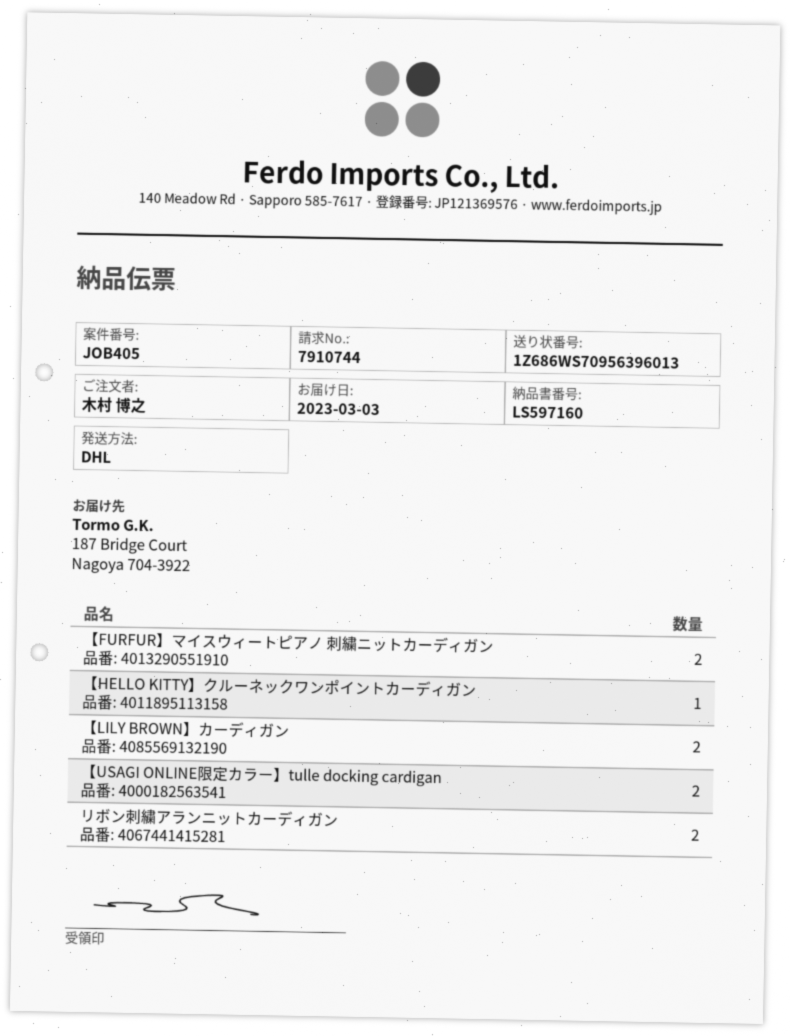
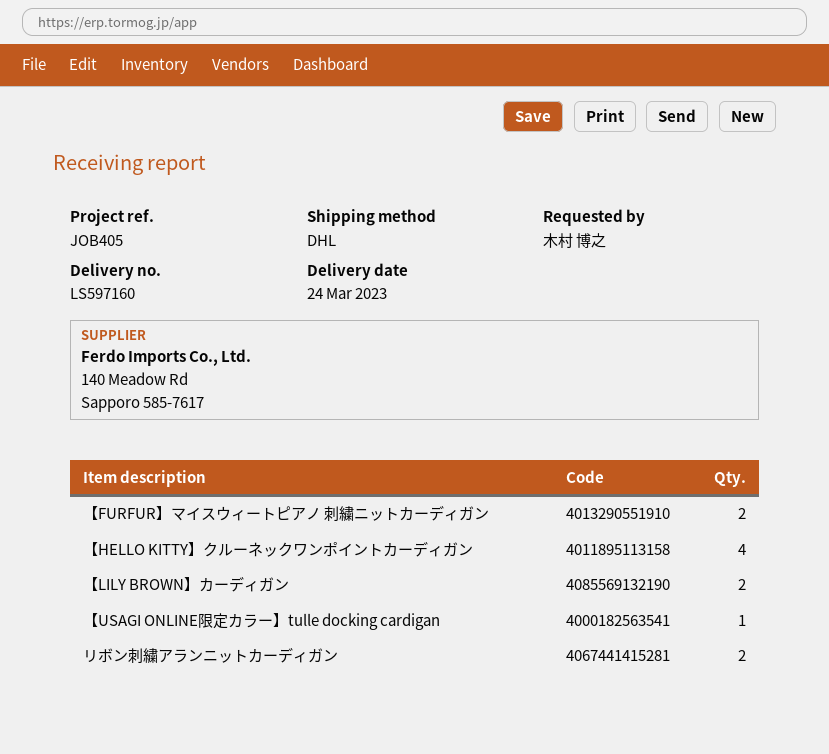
delivery date: 2023-03-03 -> 2023-03-24
【HELLO KITTY】クルーネックワンポイントカーディガン: 1 -> 4
【USAGI ONLINE限定カラー】tulle docking cardigan: 2 -> 1

